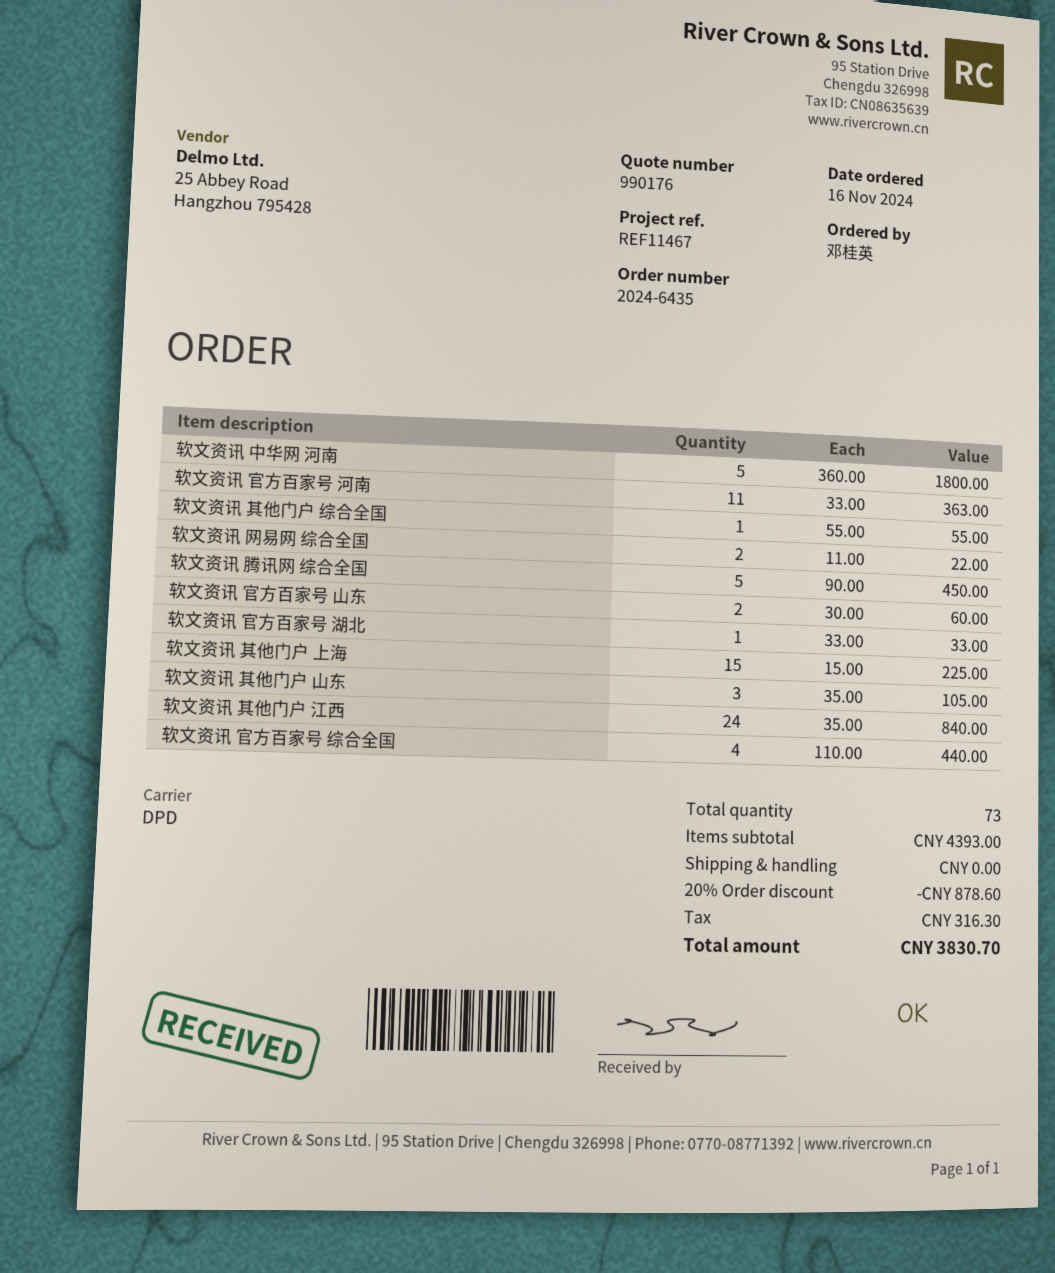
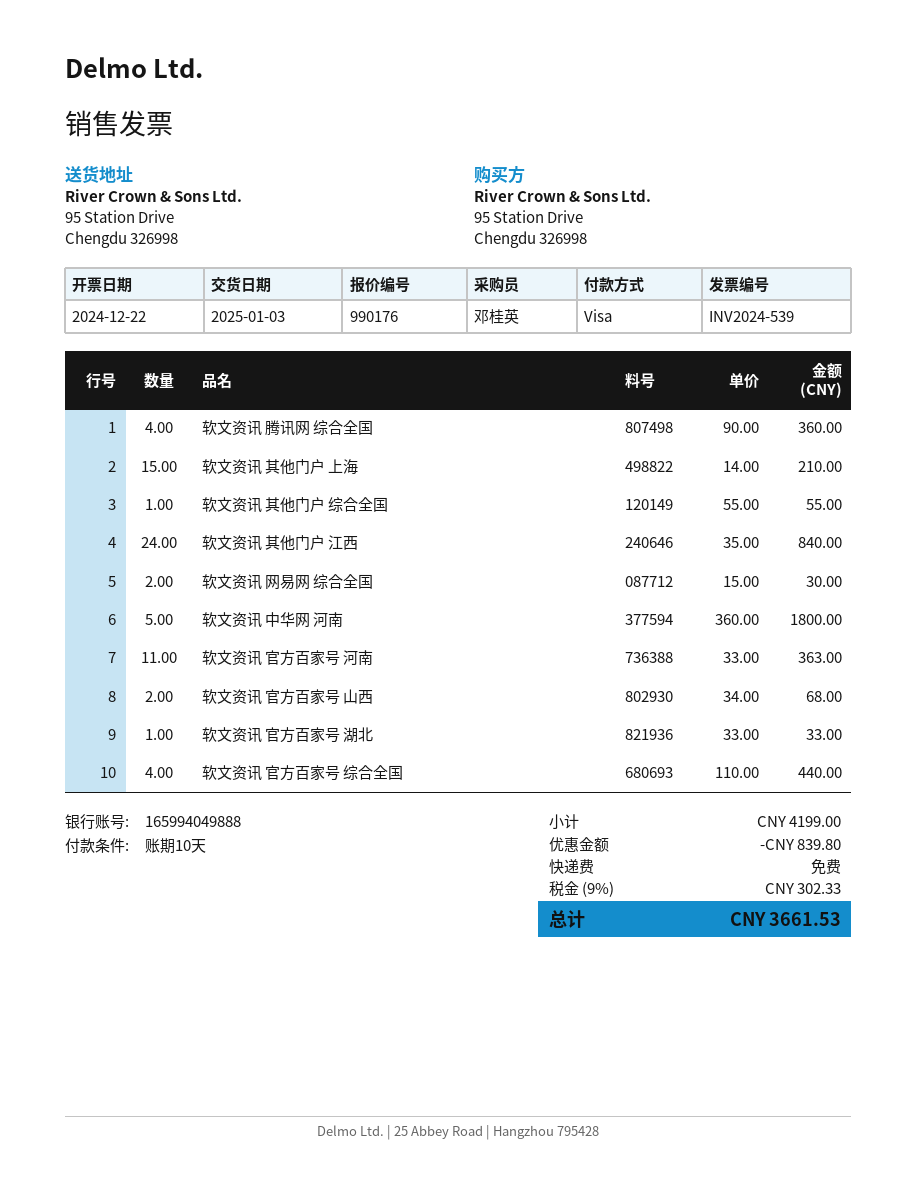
软文资讯 网易网 综合全国: 2 x 11.00 = 22.00 -> 2 x 15.00 = 30.00
软文资讯 腾讯网 综合全国: 5 x 90.00 = 450.00 -> 4 x 90.00 = 360.00
软文资讯 官方百家号 山东: 2 x 30.00 = 60.00 -> none
软文资讯 其他门户 上海: 15 x 15.00 = 225.00 -> 15 x 14.00 = 210.00
软文资讯 其他门户 山东: 3 x 35.00 = 105.00 -> none
软文资讯 官方百家号 山西: none -> 2 x 34.00 = 68.00
subtotal: 4393.00 -> 4199.00
discount: 878.60 -> 839.80
tax: 316.30 -> 302.33
total: 3830.70 -> 3661.53

